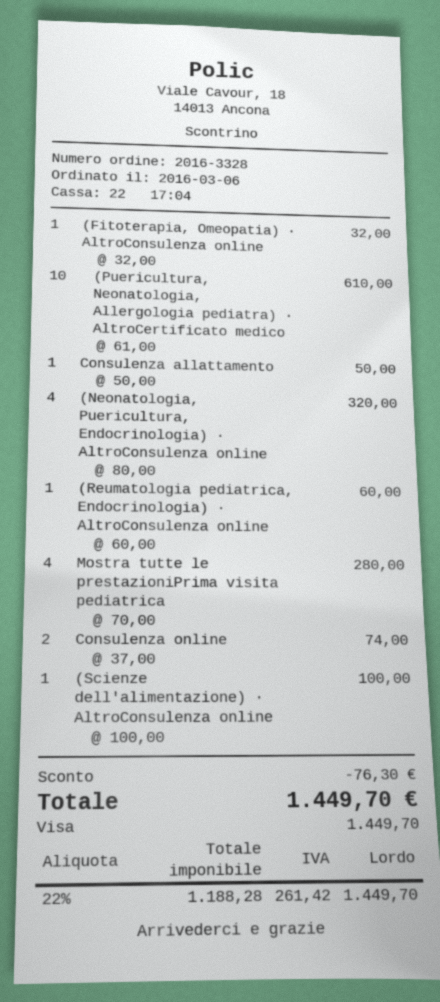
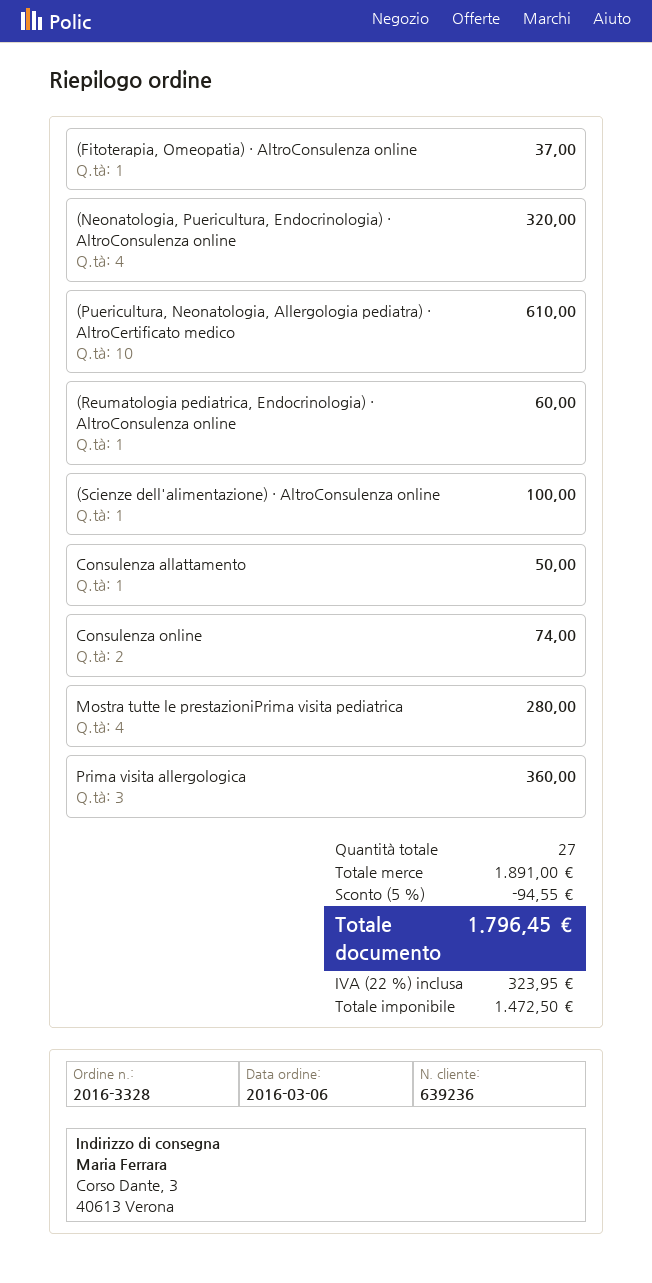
(Fitoterapia, Omeopatia) · AltroConsulenza online: 1 for 32.00 -> 1 for 37.00
Prima visita allergologica: none -> 3 for 360.00
discount: 76.30 -> 94.55
net: 1188.28 -> 1472.50
tax: 22% = 261.42 -> 22% = 323.95
total: 1449.70 -> 1796.45

